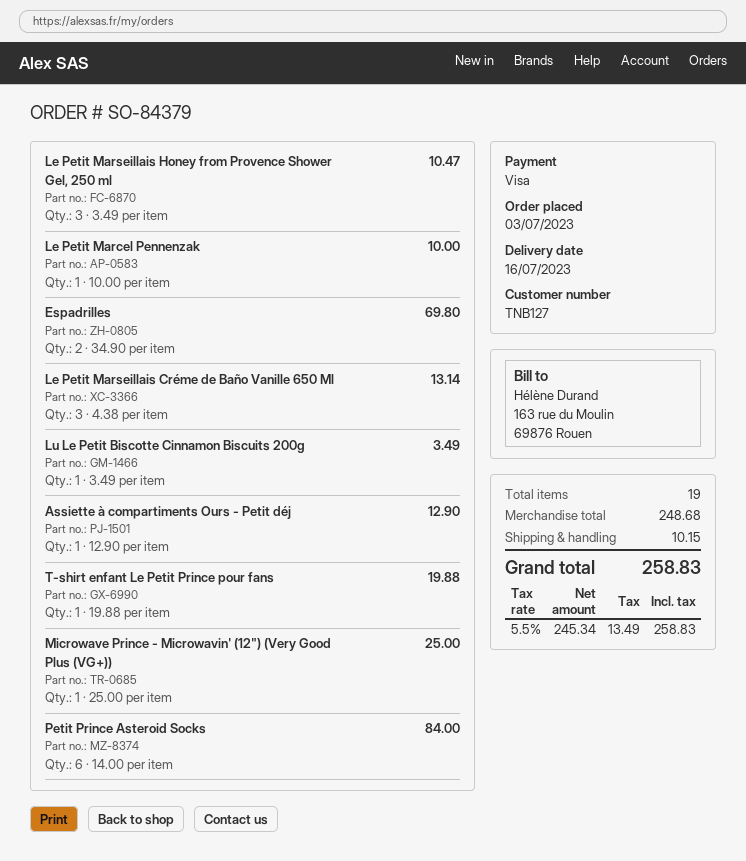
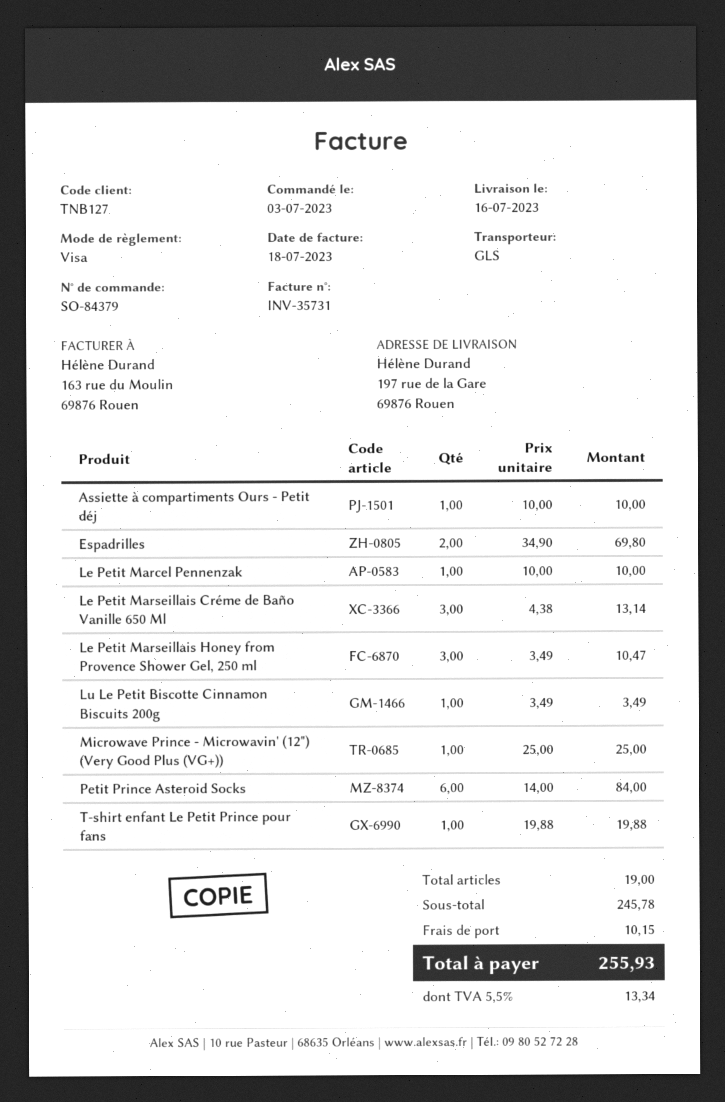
Assiette à compartiments Ours - Petit déj: 1 x 12.90 = 12.90 -> 1 x 10.00 = 10.00
subtotal: 248.68 -> 245.78
tax: 5.5% = 13.49 -> 5.5% = 13.34
total: 258.83 -> 255.93

